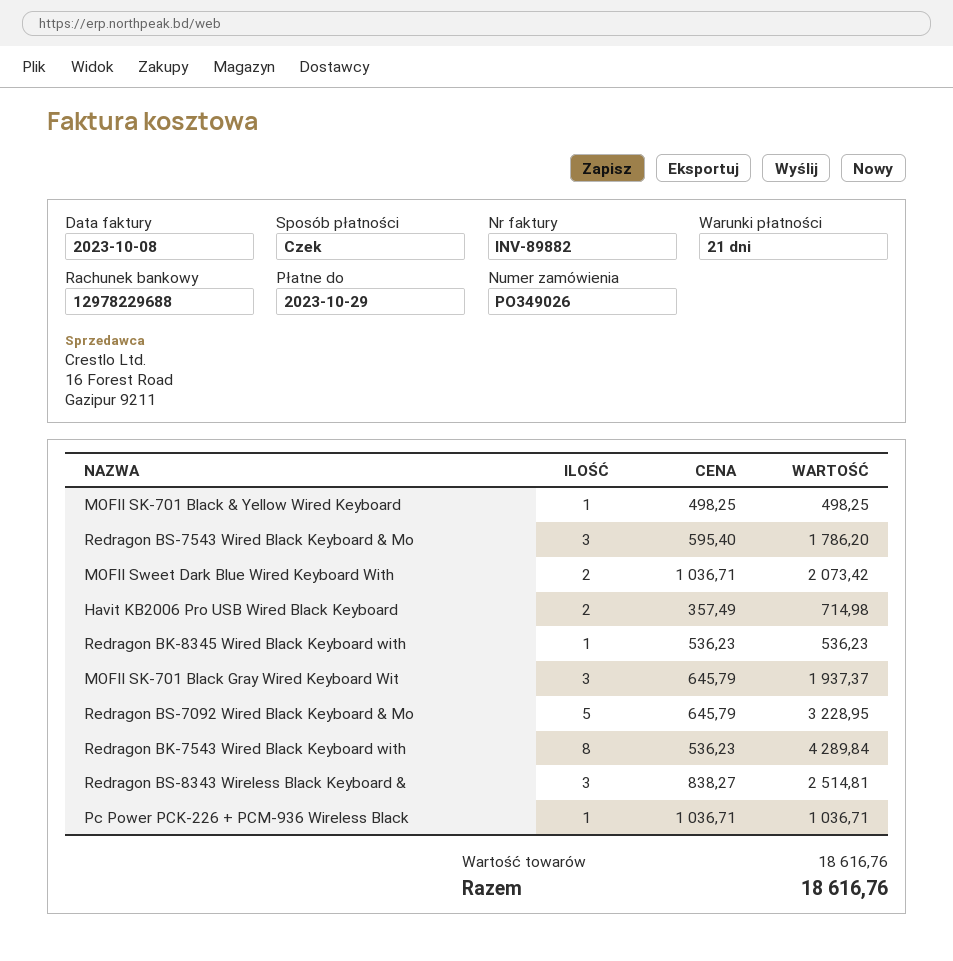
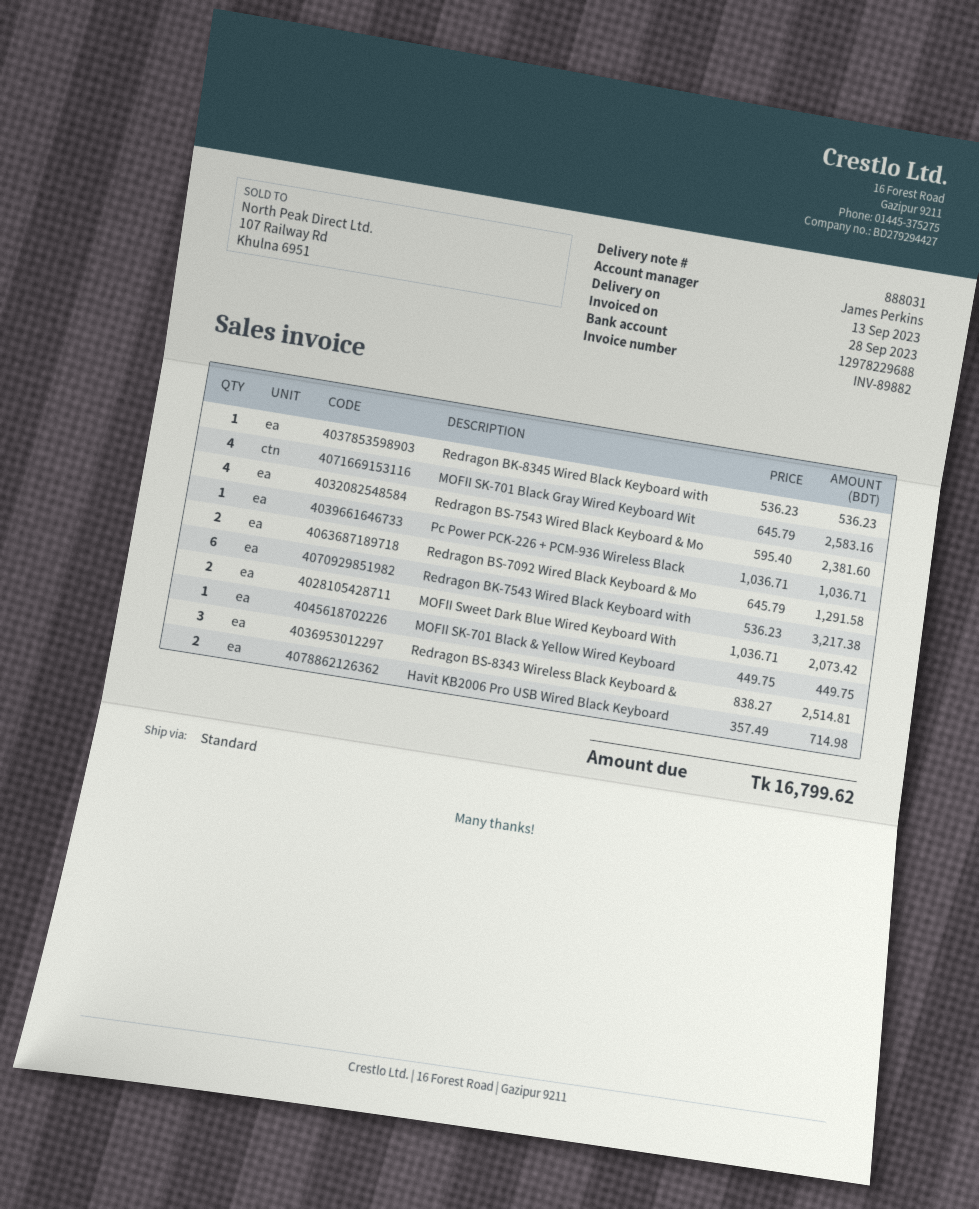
invoice date: 2023-10-08 -> 2023-09-28
MOFII SK-701 Black & Yellow Wired Keyboard: 1 x 498.25 = 498.25 -> 1 x 449.75 = 449.75
Redragon BS-7543 Wired Black Keyboard & Mo: 3 x 595.40 = 1786.20 -> 4 x 595.40 = 2381.60
MOFII SK-701 Black Gray Wired Keyboard Wit: 3 x 645.79 = 1937.37 -> 4 x 645.79 = 2583.16
Redragon BS-7092 Wired Black Keyboard & Mo: 5 x 645.79 = 3228.95 -> 2 x 645.79 = 1291.58
Redragon BK-7543 Wired Black Keyboard with: 8 x 536.23 = 4289.84 -> 6 x 536.23 = 3217.38
total: 18616.76 -> 16799.62

